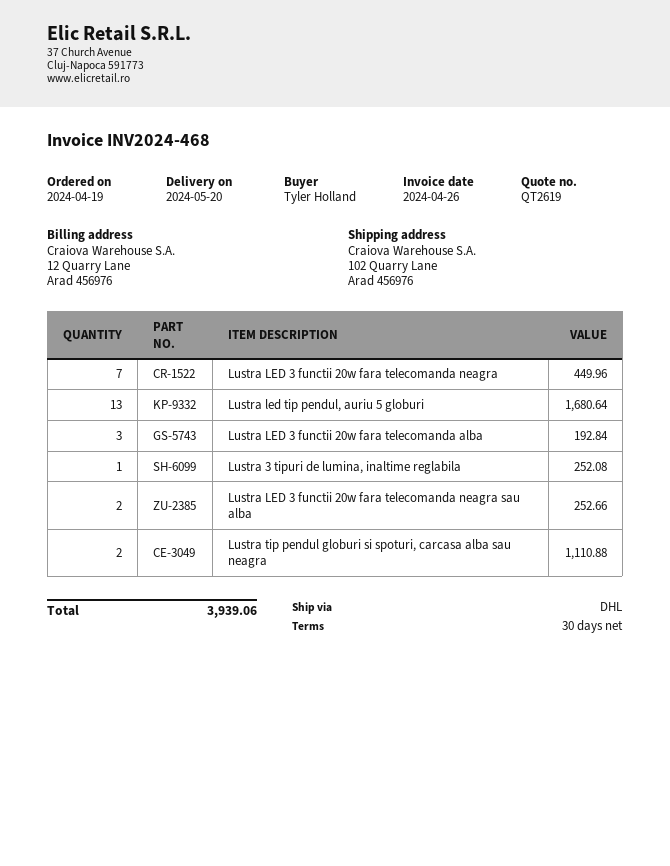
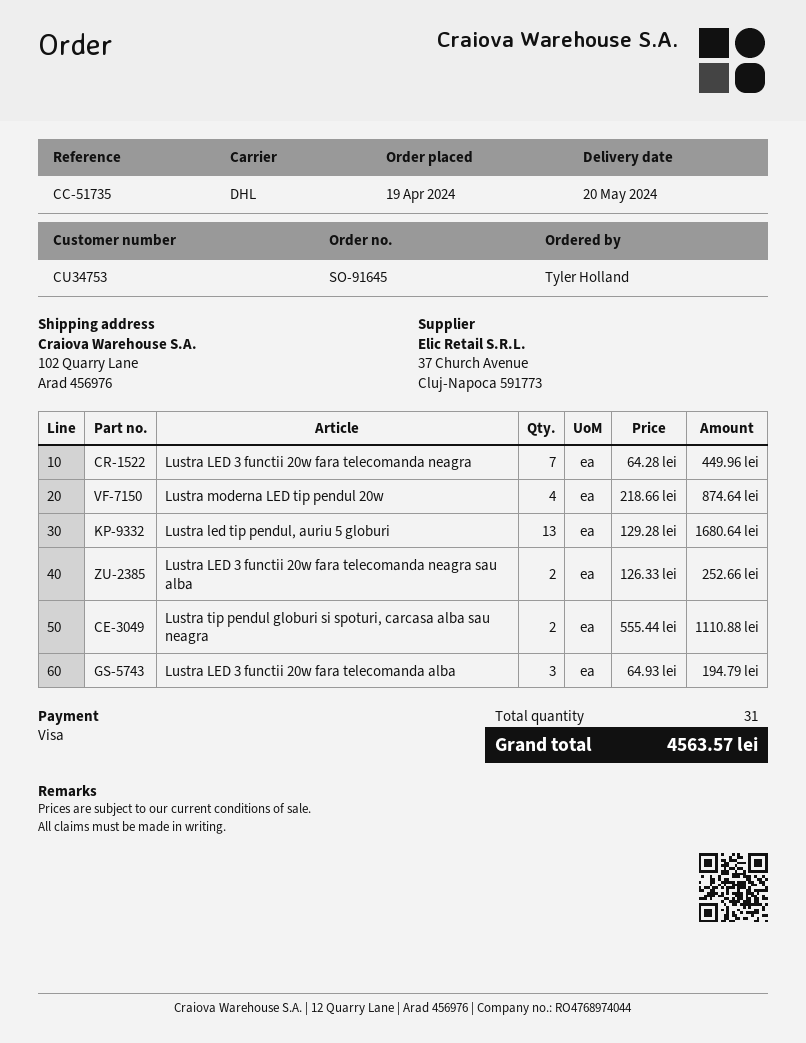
Lustra LED 3 functii 20w fara telecomanda alba: 3 for 192.84 -> 3 for 194.79
Lustra 3 tipuri de lumina, inaltime reglabila: 1 for 252.08 -> none
Lustra moderna LED tip pendul 20w: none -> 4 for 874.64
total: 3939.06 -> 4563.57

